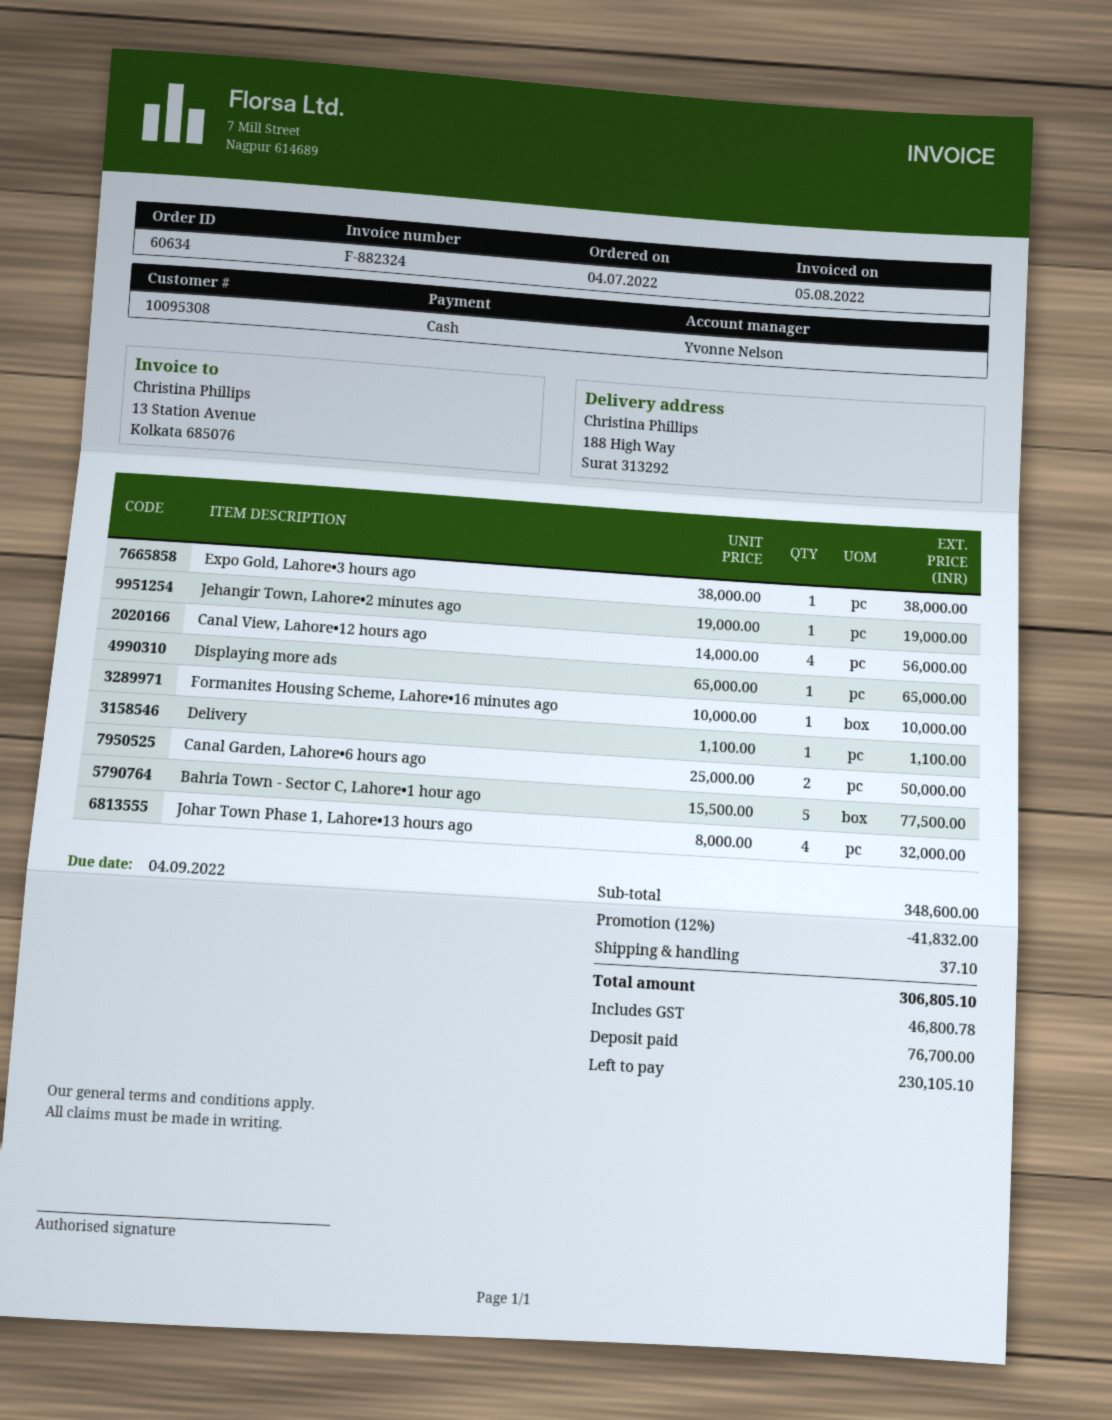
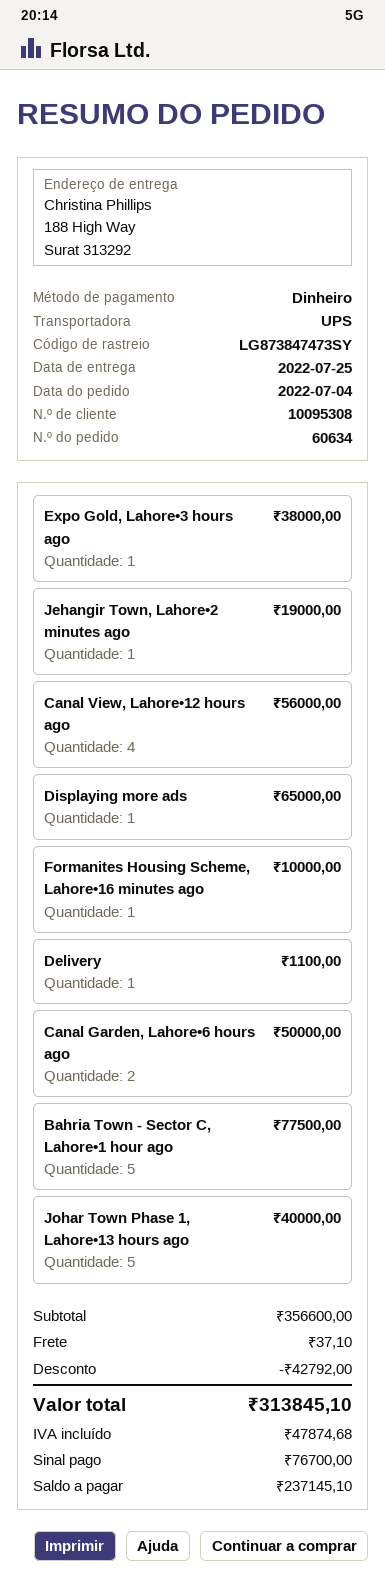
Johar Town Phase 1, Lahore•13 hours ago: 4 for 32000.00 -> 5 for 40000.00
subtotal: 348600.00 -> 356600.00
discount: 41832.00 -> 42792.00
tax: 46800.78 -> 47874.68
total: 306805.10 -> 313845.10
balance: 230105.10 -> 237145.10

